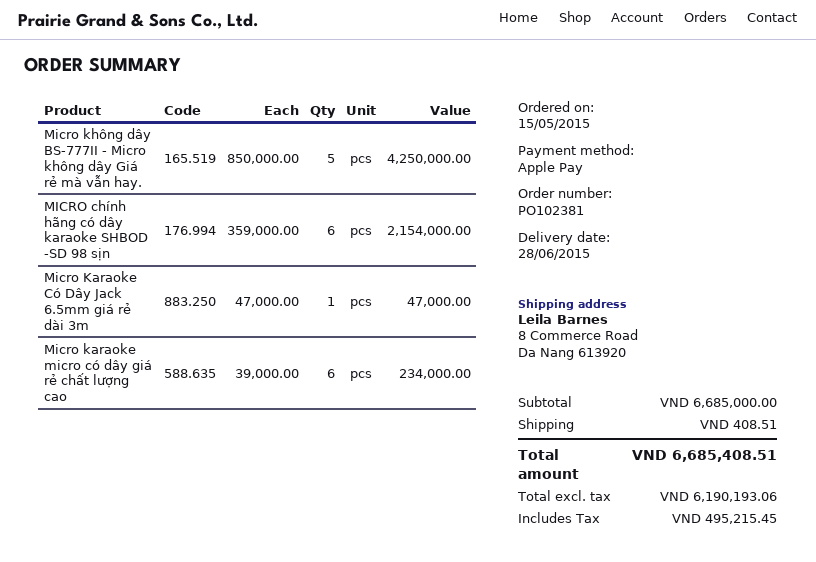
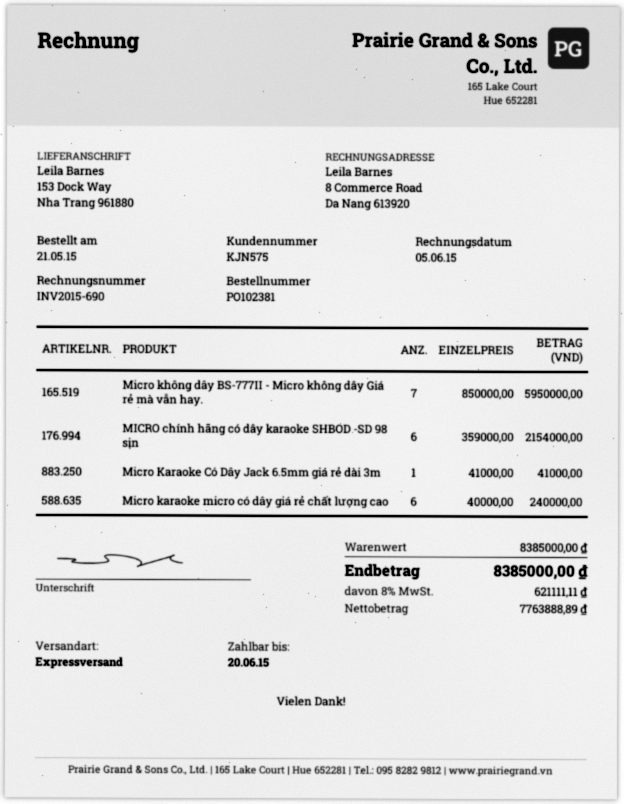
order date: 2015-05-15 -> 2015-05-21
ship to: 8 Commerce Road, Da Nang 613920 -> 153 Dock Way, Nha Trang 961880
Micro không dây BS-777II - Micro không dây Giá rẻ mà vẫn hay.: 5 x 850000.00 = 4250000.00 -> 7 x 850000.00 = 5950000.00
Micro Karaoke Có Dây Jack 6.5mm giá rẻ dài 3m: 1 x 47000.00 = 47000.00 -> 1 x 41000.00 = 41000.00
Micro karaoke micro có dây giá rẻ chất lượng cao: 6 x 39000.00 = 234000.00 -> 6 x 40000.00 = 240000.00
subtotal: 6685000.00 -> 8385000.00
shipping: 408.51 -> none
net: 6190193.06 -> 7763888.89
tax: 495215.45 -> 621111.11
total: 6685408.51 -> 8385000.00

